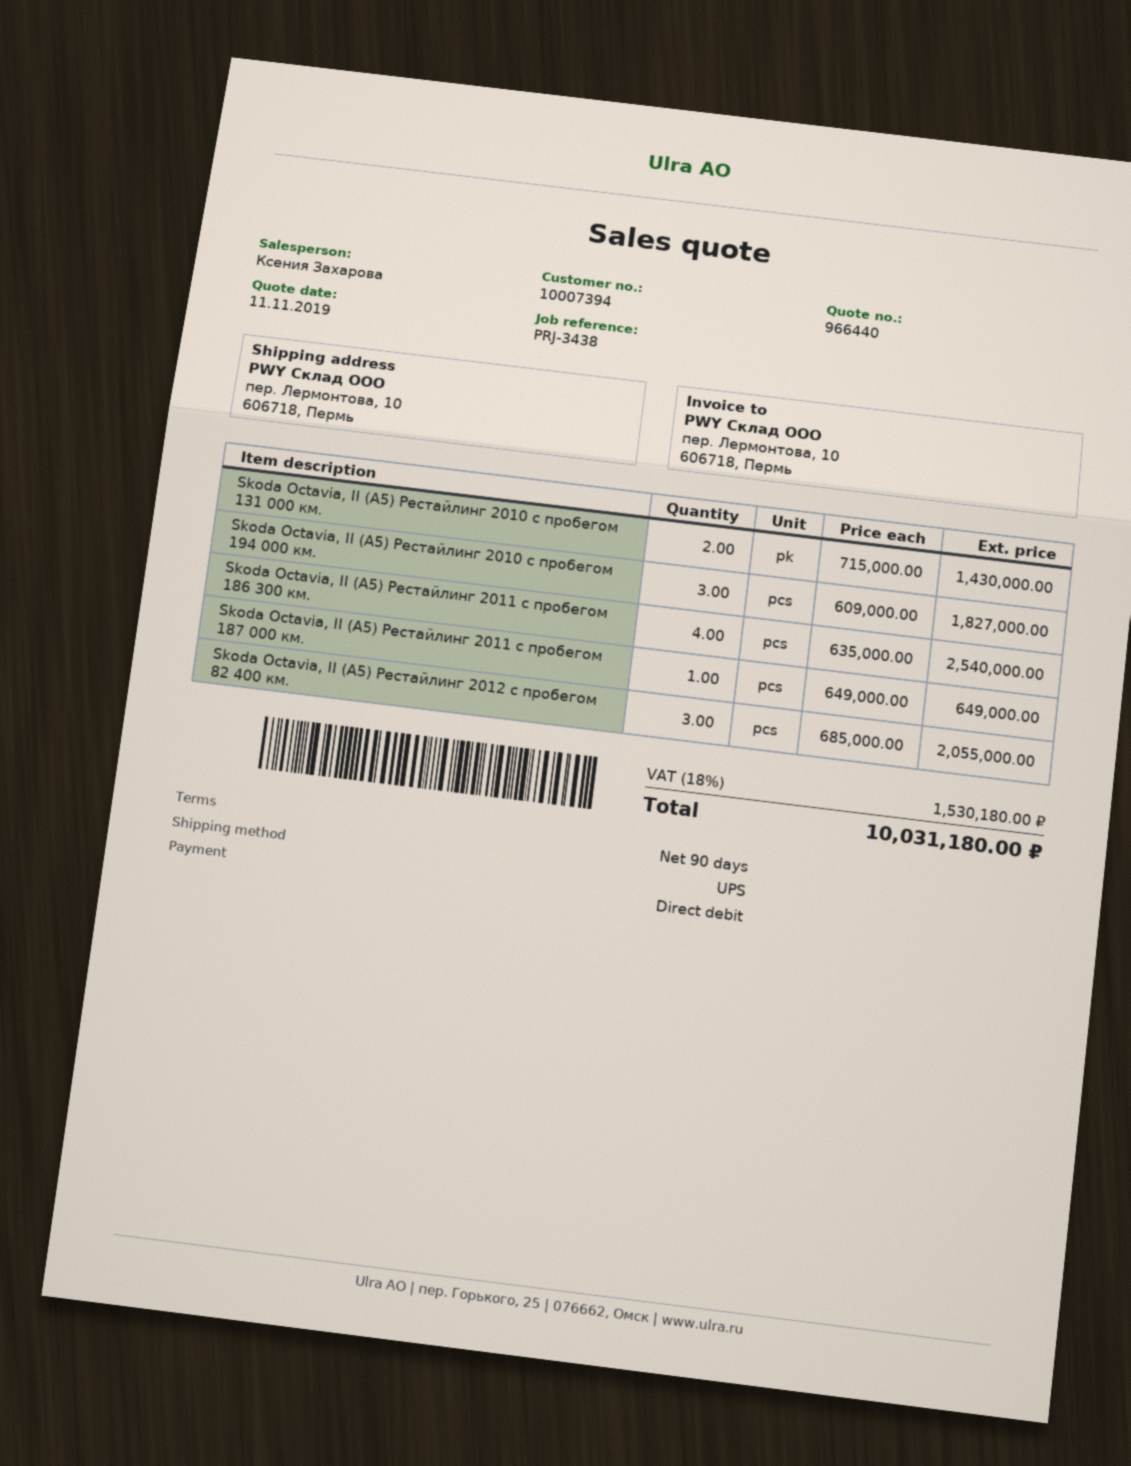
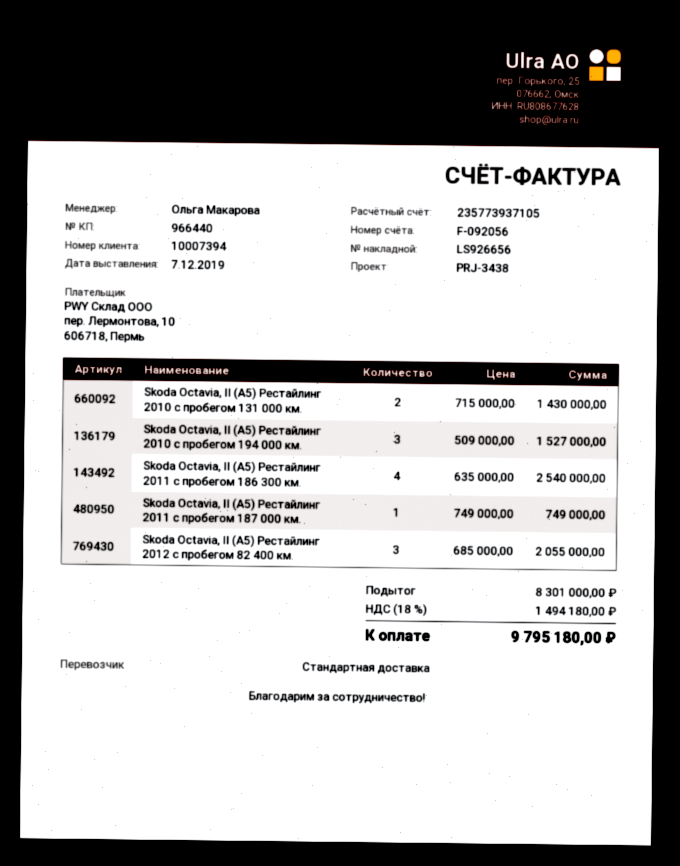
sales rep: Ксения Захарова -> Ольга Макарова
shipping method: UPS -> standard
Skoda Octavia, II (A5) Рестайлинг 2010 с пробегом 194 000 км.: 3 x 609000.00 = 1827000.00 -> 3 x 509000.00 = 1527000.00
Skoda Octavia, II (A5) Рестайлинг 2011 с пробегом 187 000 км.: 1 x 649000.00 = 649000.00 -> 1 x 749000.00 = 749000.00
tax: 18% = 1530180.00 -> 18% = 1494180.00
total: 10031180.00 -> 9795180.00

